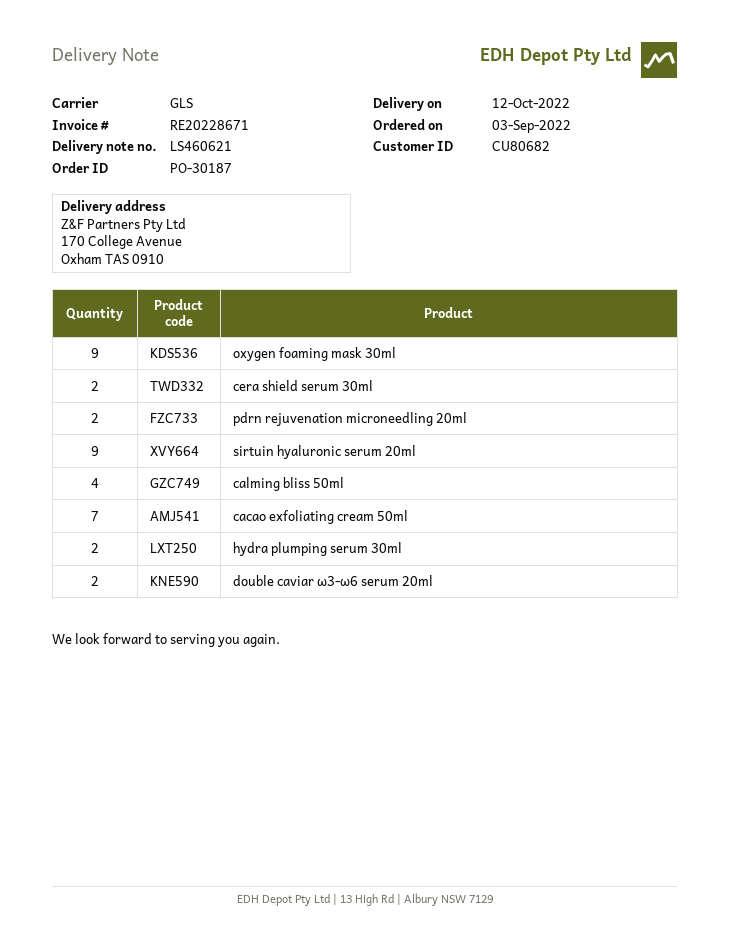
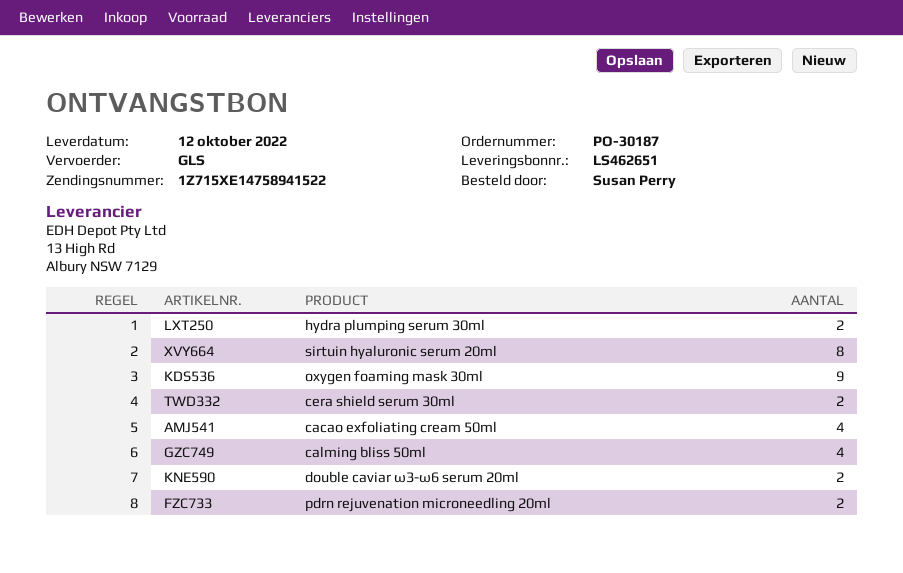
delivery note number: LS460621 -> LS462651
sirtuin hyaluronic serum 20ml: 9 -> 8
cacao exfoliating cream 50ml: 7 -> 4

